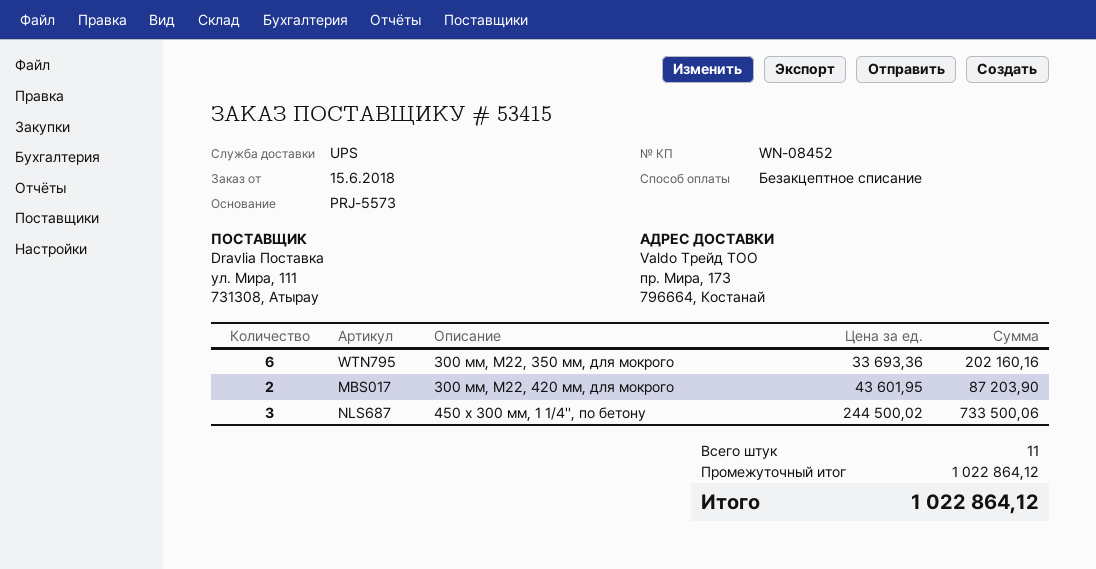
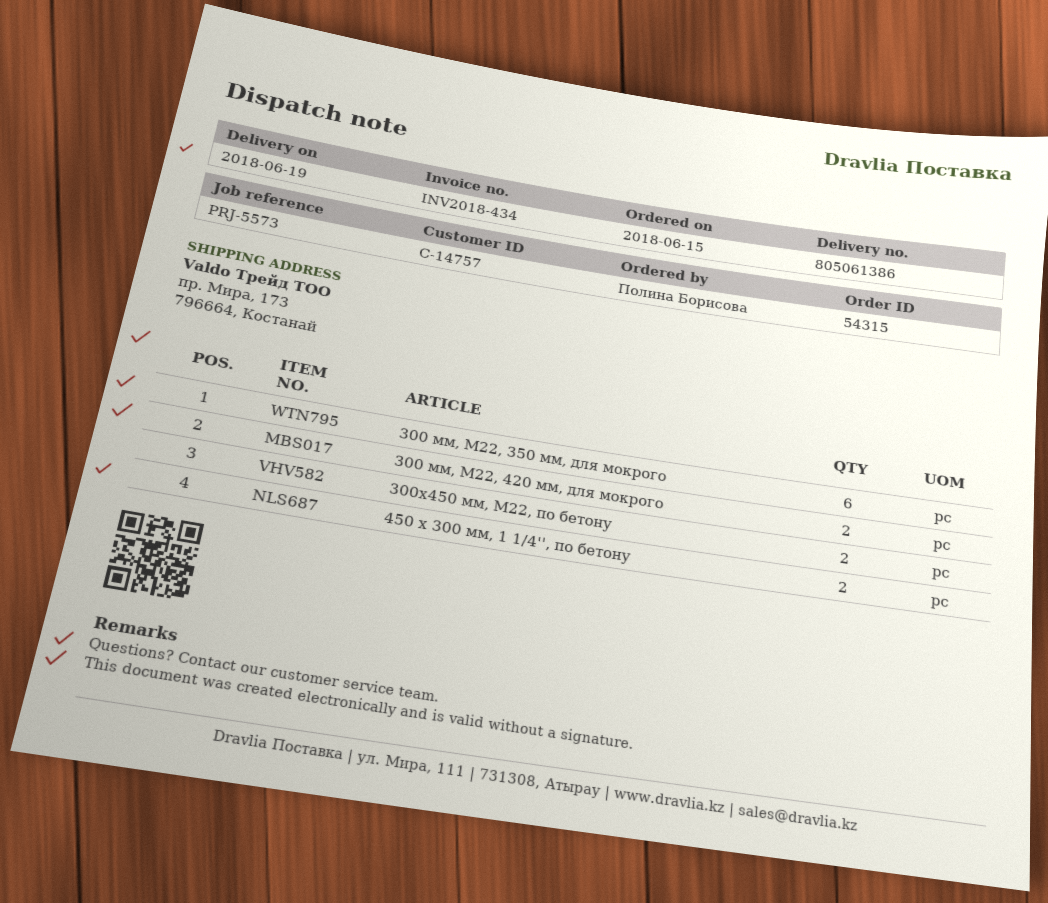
order number: 53415 -> 54315
450 х 300 мм, 1 1/4'', по бетону: 3 -> 2
300x450 мм, M22, по бетону: none -> 2

